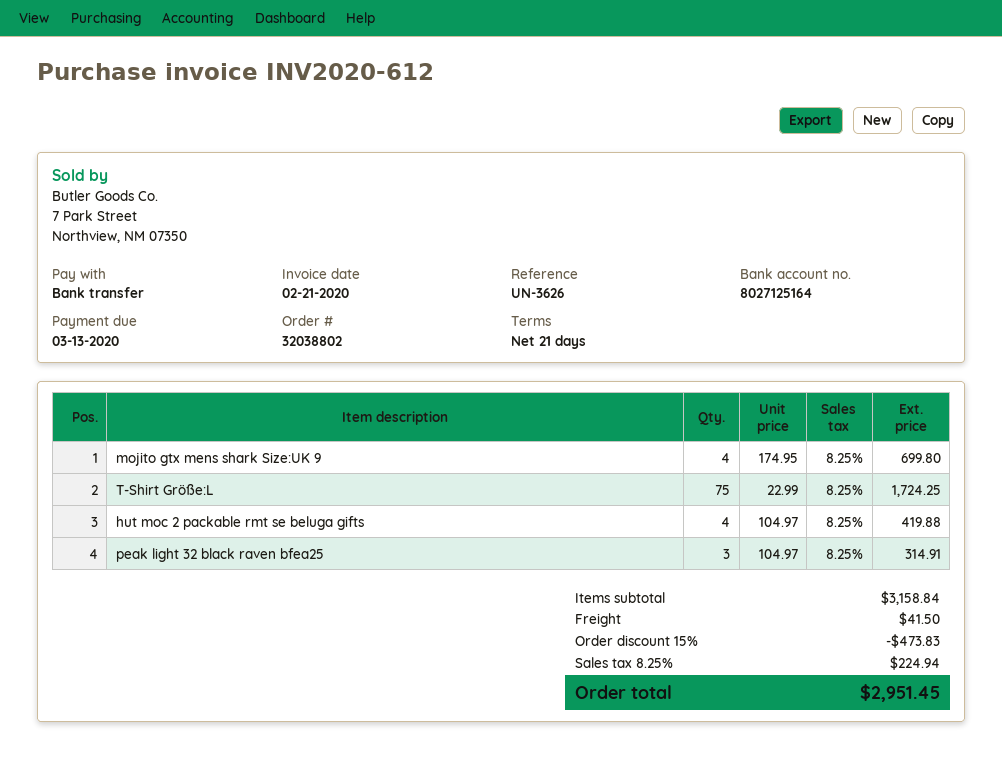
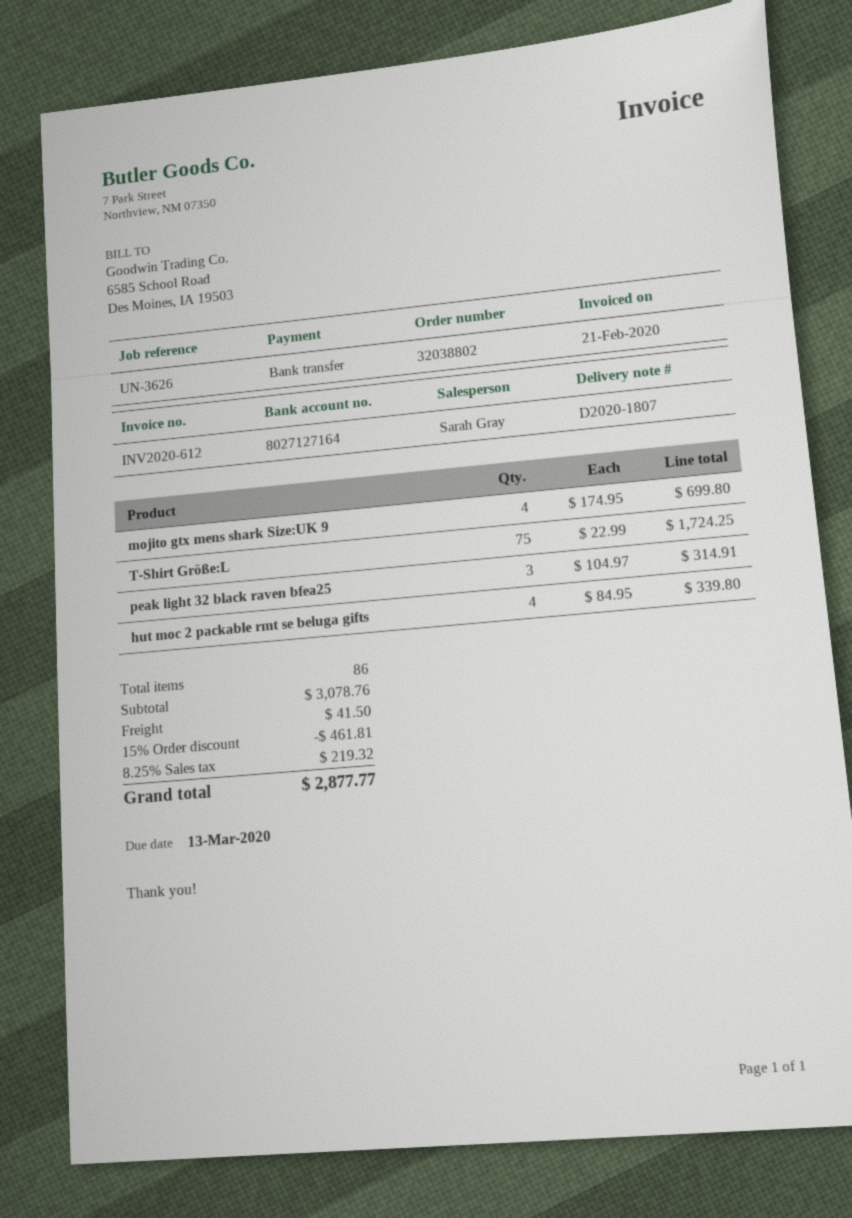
bank account: 8027125164 -> 8027127164
hut moc 2 packable rmt se beluga gifts: 4 x 104.97 = 419.88 -> 4 x 84.95 = 339.80
subtotal: 3158.84 -> 3078.76
discount: 15% = 473.83 -> 15% = 461.81
tax: 8.25% = 224.94 -> 8.25% = 219.32
total: 2951.45 -> 2877.77

